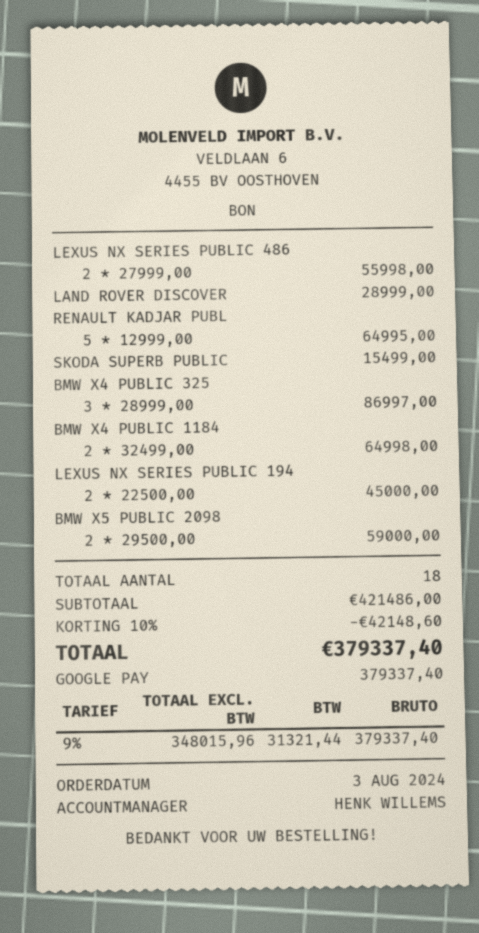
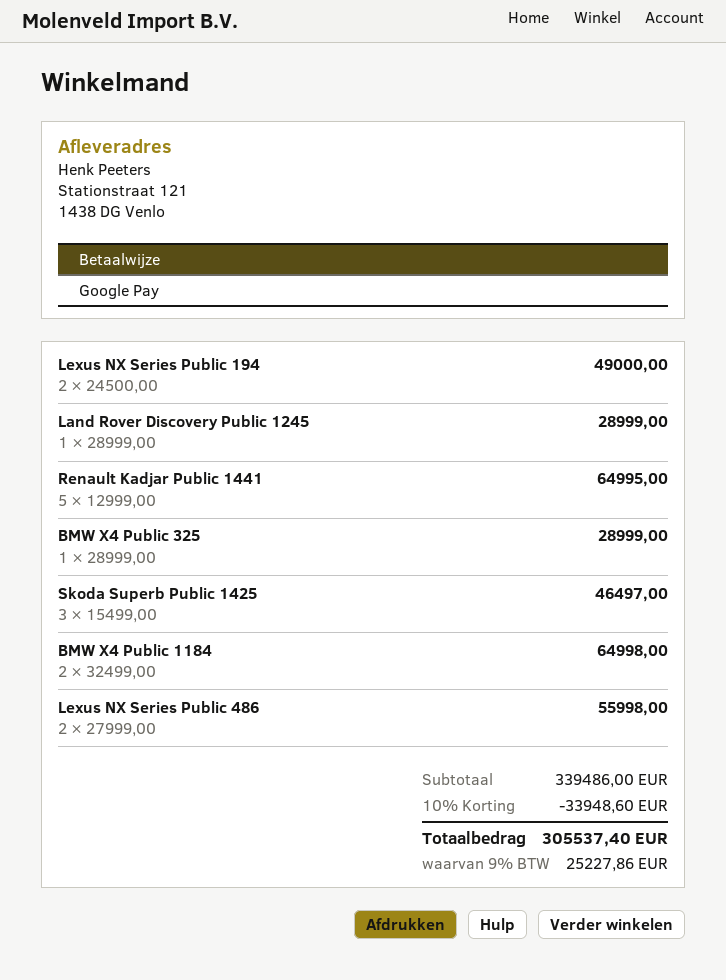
SKODA SUPERB PUBLIC: 1 x 15499.00 = 15499.00 -> 3 x 15499.00 = 46497.00
BMW X4 PUBLIC 325: 3 x 28999.00 = 86997.00 -> 1 x 28999.00 = 28999.00
LEXUS NX SERIES PUBLIC 194: 2 x 22500.00 = 45000.00 -> 2 x 24500.00 = 49000.00
BMW X5 PUBLIC 2098: 2 x 29500.00 = 59000.00 -> none
subtotal: 421486.00 -> 339486.00
discount: 10% = 42148.60 -> 10% = 33948.60
tax: 9% = 31321.44 -> 9% = 25227.86
total: 379337.40 -> 305537.40

